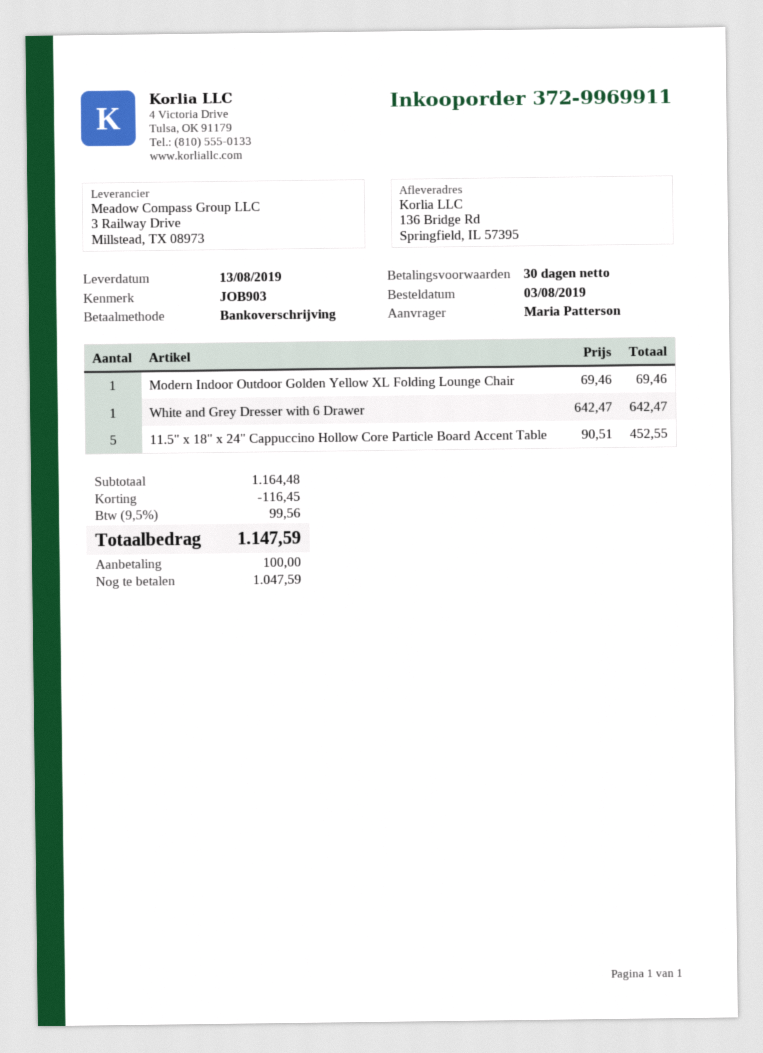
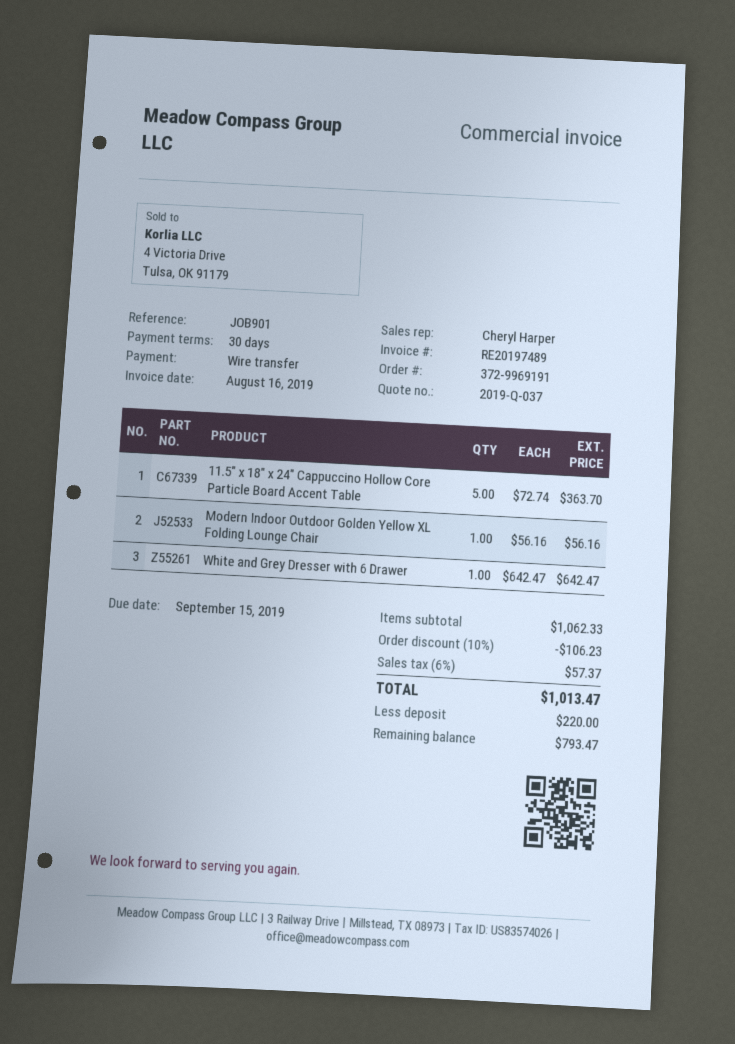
order number: 372-9969911 -> 372-9969191
reference: JOB903 -> JOB901
Modern Indoor Outdoor Golden Yellow XL Folding Lounge Chair: 1 x 69.46 = 69.46 -> 1 x 56.16 = 56.16
11.5" x 18" x 24" Cappuccino Hollow Core Particle Board Accent Table: 5 x 90.51 = 452.55 -> 5 x 72.74 = 363.70
subtotal: 1164.48 -> 1062.33
discount: 116.45 -> 106.23
tax: 9.5% = 99.56 -> 6% = 57.37
total: 1147.59 -> 1013.47
deposit: 100.00 -> 220.00
balance: 1047.59 -> 793.47

